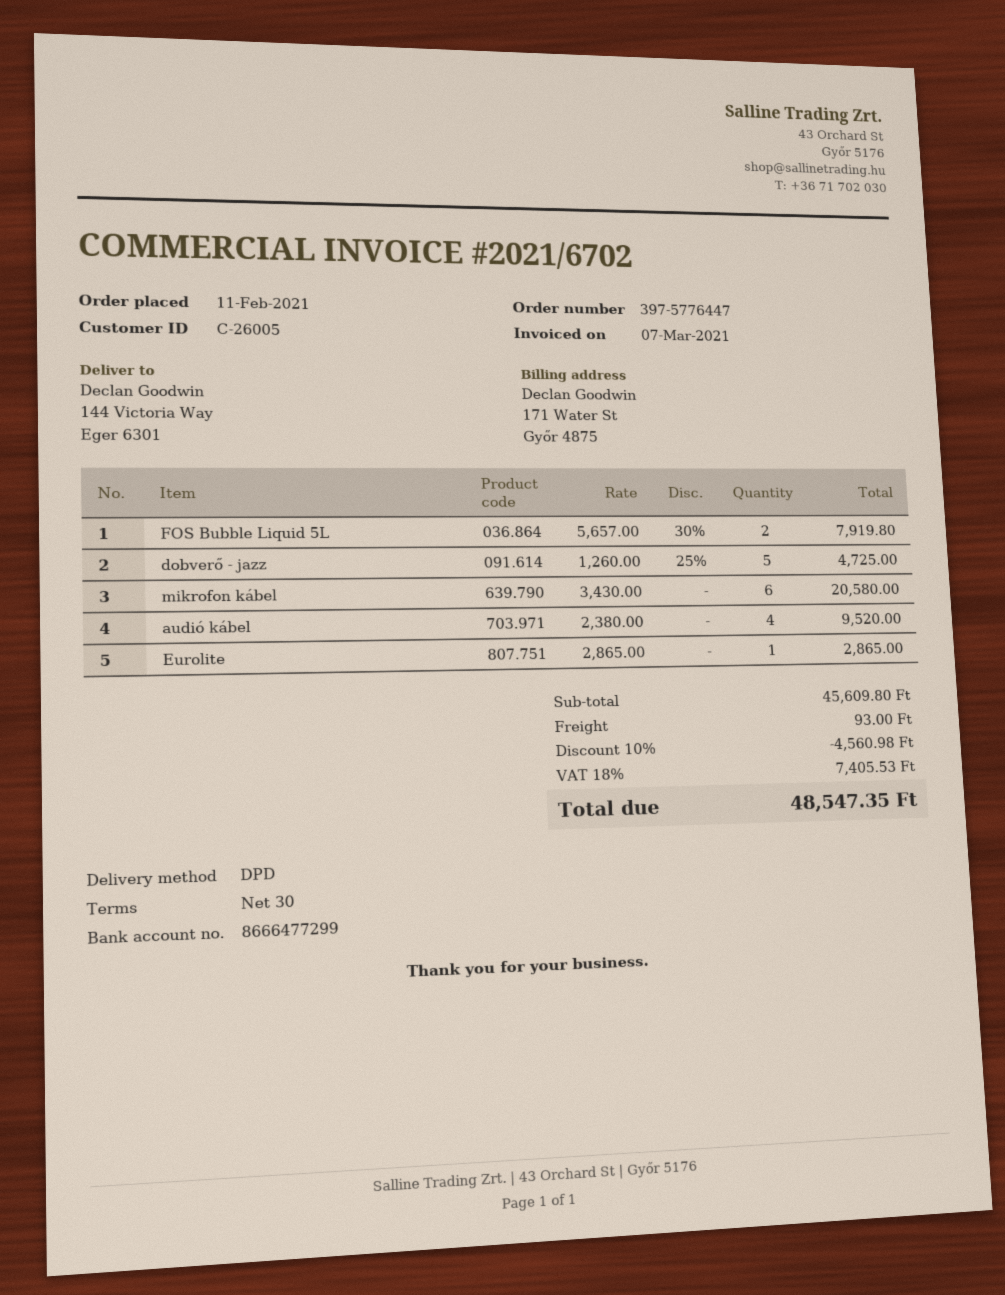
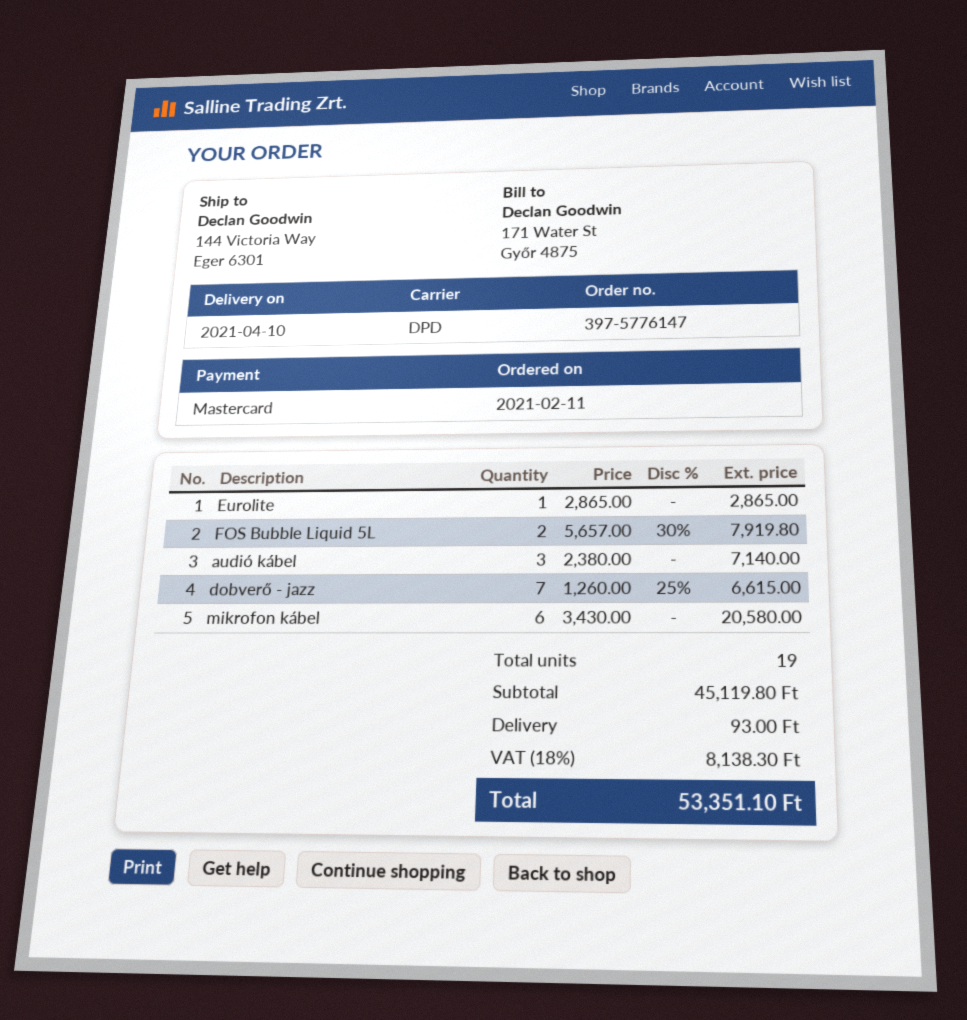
order number: 397-5776447 -> 397-5776147
dobverő - jazz: 5 x 1260.00 - 25% = 4725.00 -> 7 x 1260.00 - 25% = 6615.00
audió kábel: 4 x 2380.00 = 9520.00 -> 3 x 2380.00 = 7140.00
subtotal: 45609.80 -> 45119.80
discount: 10% = 4560.98 -> none
tax: 18% = 7405.53 -> 18% = 8138.30
total: 48547.35 -> 53351.10

